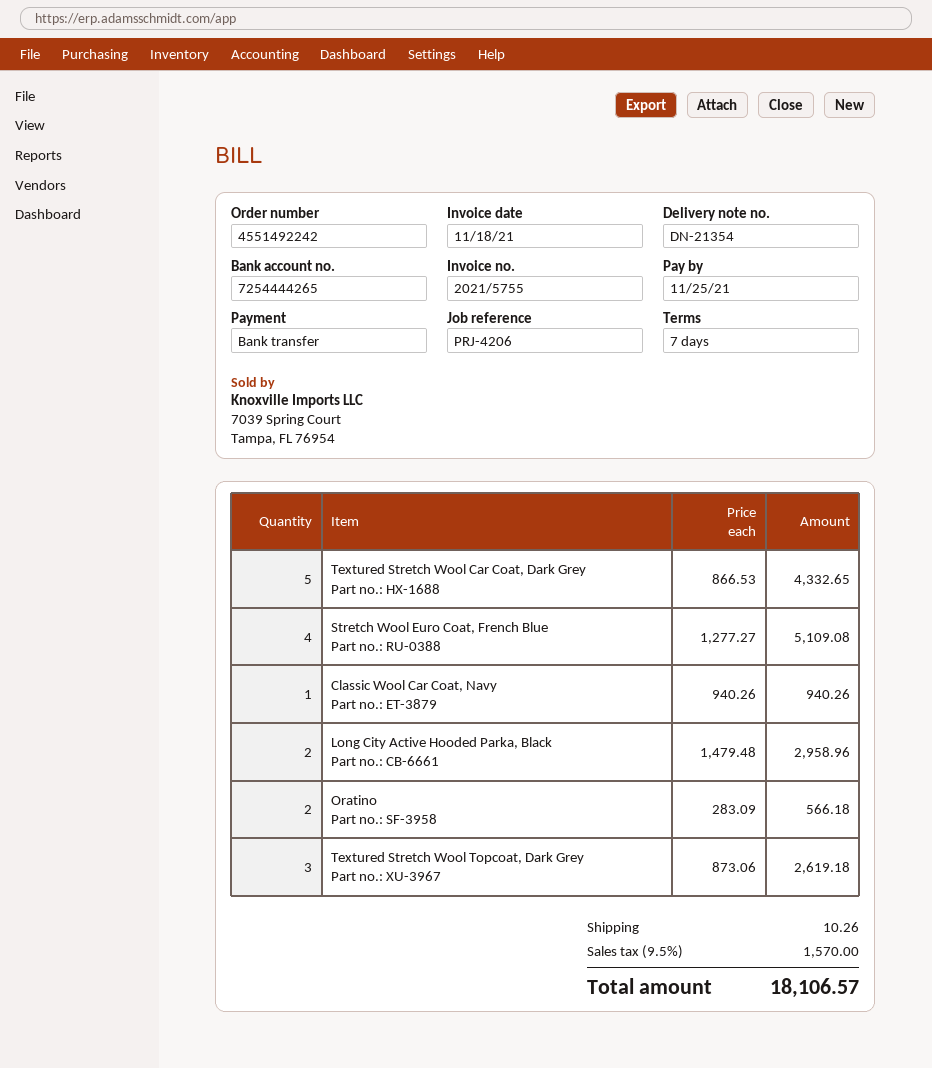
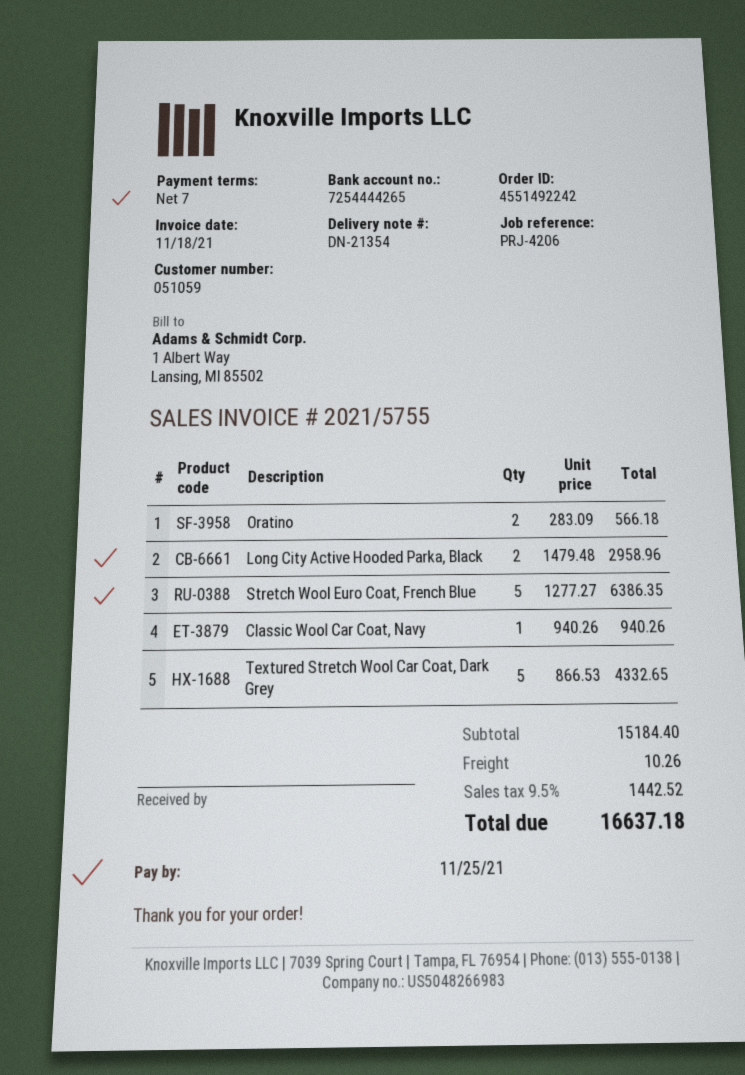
Stretch Wool Euro Coat, French Blue: 4 x 1277.27 = 5109.08 -> 5 x 1277.27 = 6386.35
Textured Stretch Wool Topcoat, Dark Grey: 3 x 873.06 = 2619.18 -> none
tax: 9.5% = 1570.00 -> 9.5% = 1442.52
total: 18106.57 -> 16637.18

